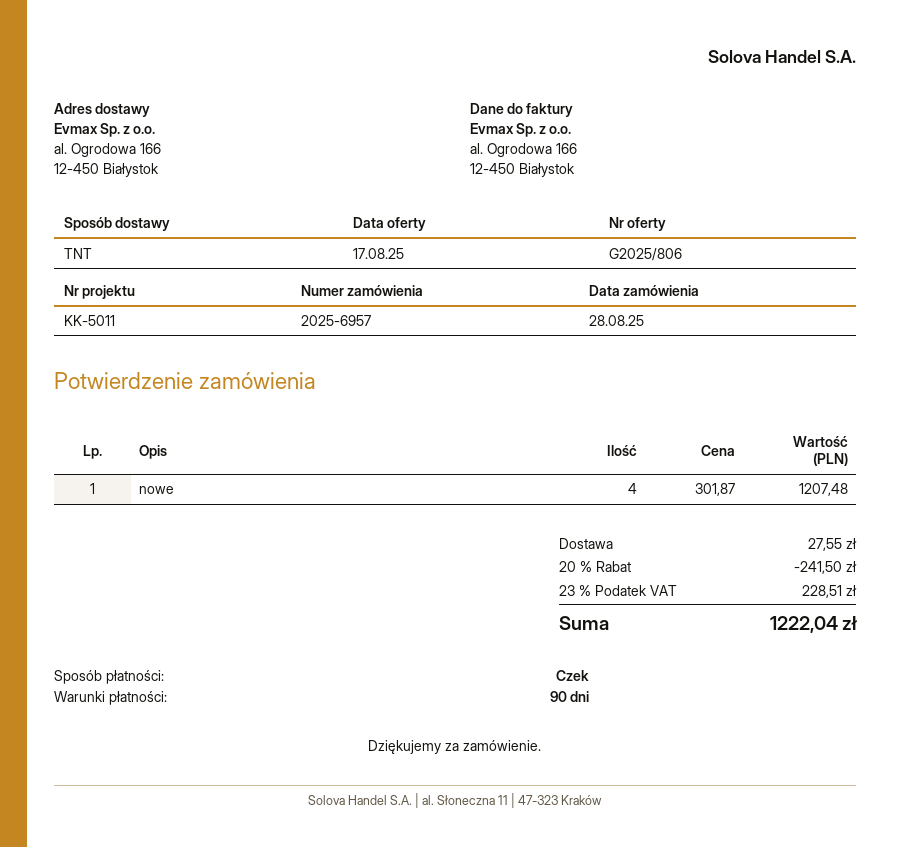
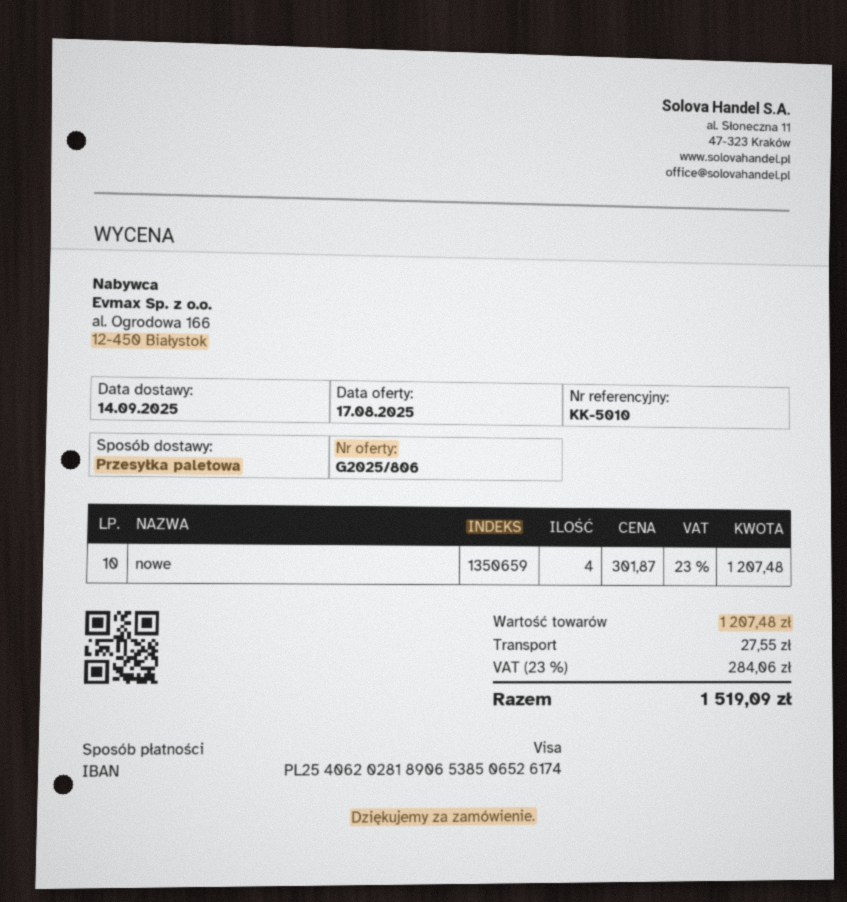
reference: KK-5011 -> KK-5010
payment method: cheque -> Visa
shipping method: TNT -> pallet freight
discount: 20% = 241.50 -> none
tax: 23% = 228.51 -> 23% = 284.06
total: 1222.04 -> 1519.09

